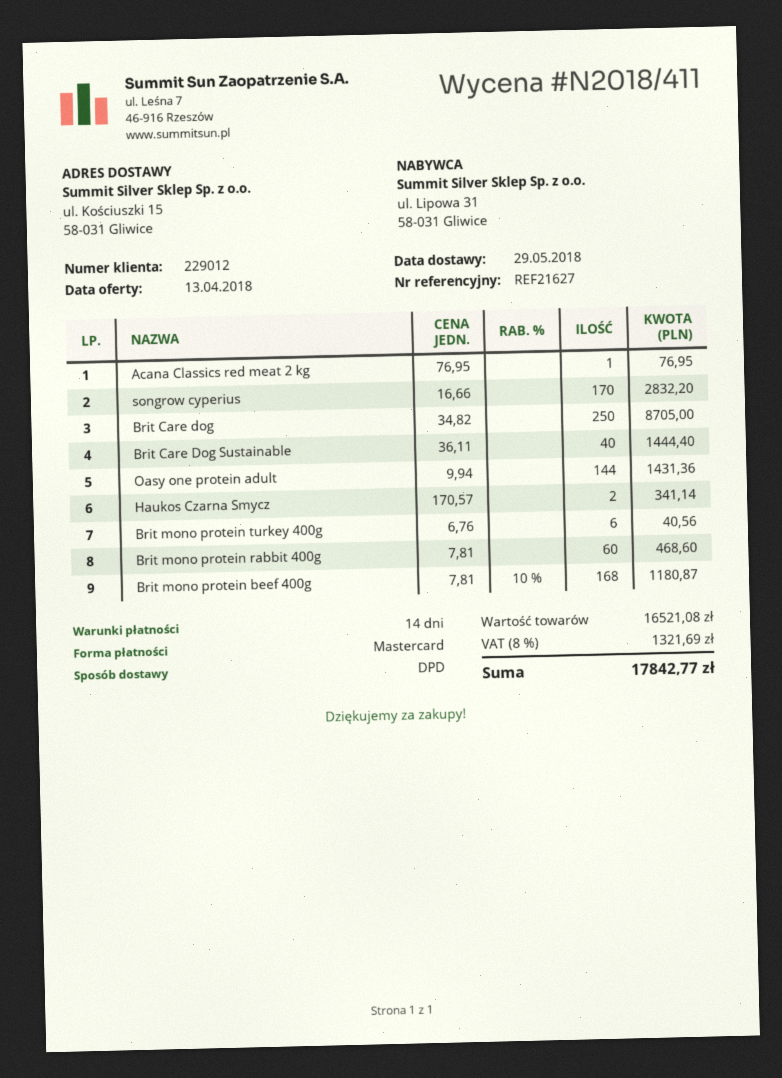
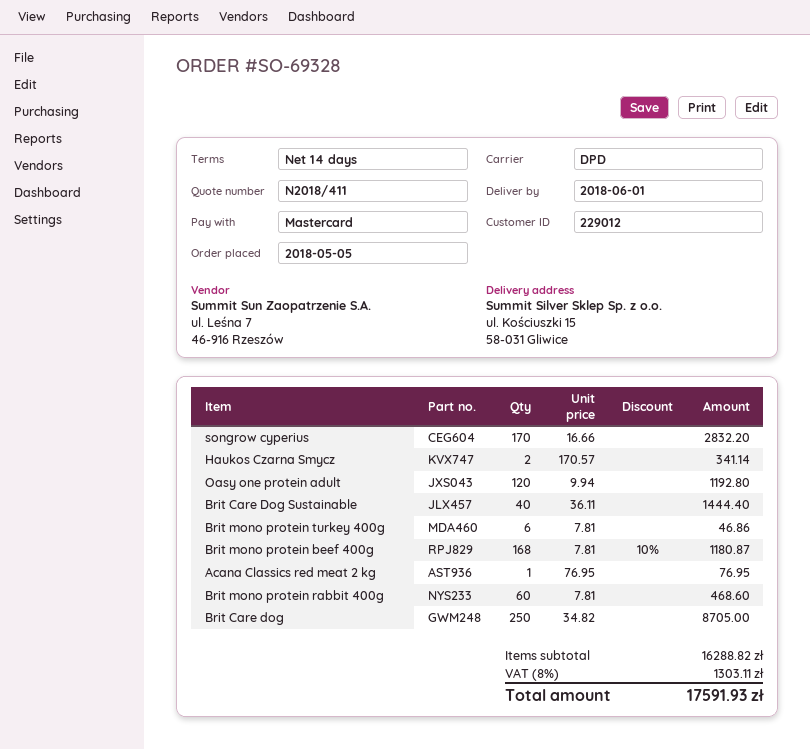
delivery date: 2018-05-29 -> 2018-06-01
Oasy one protein adult: 144 x 9.94 = 1431.36 -> 120 x 9.94 = 1192.80
Brit mono protein turkey 400g: 6 x 6.76 = 40.56 -> 6 x 7.81 = 46.86
subtotal: 16521.08 -> 16288.82
tax: 8% = 1321.69 -> 8% = 1303.11
total: 17842.77 -> 17591.93

